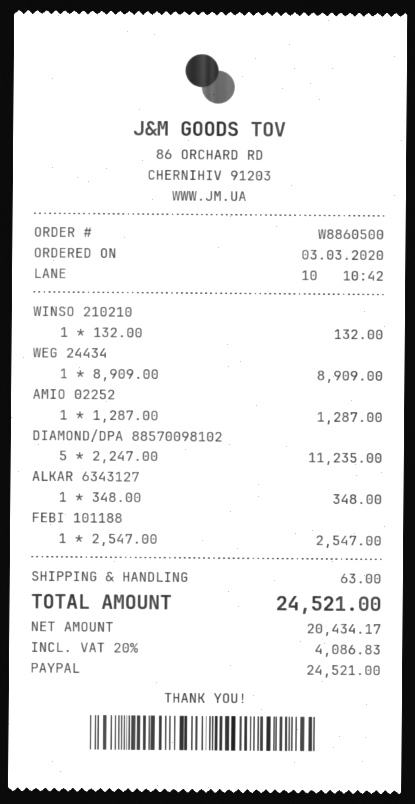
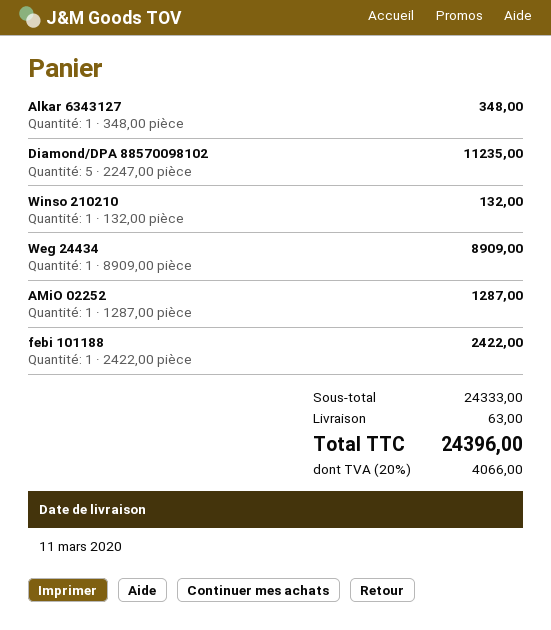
FEBI 101188: 1 x 2547.00 = 2547.00 -> 1 x 2422.00 = 2422.00
tax: 20% = 4086.83 -> 20% = 4066.00
total: 24521.00 -> 24396.00

